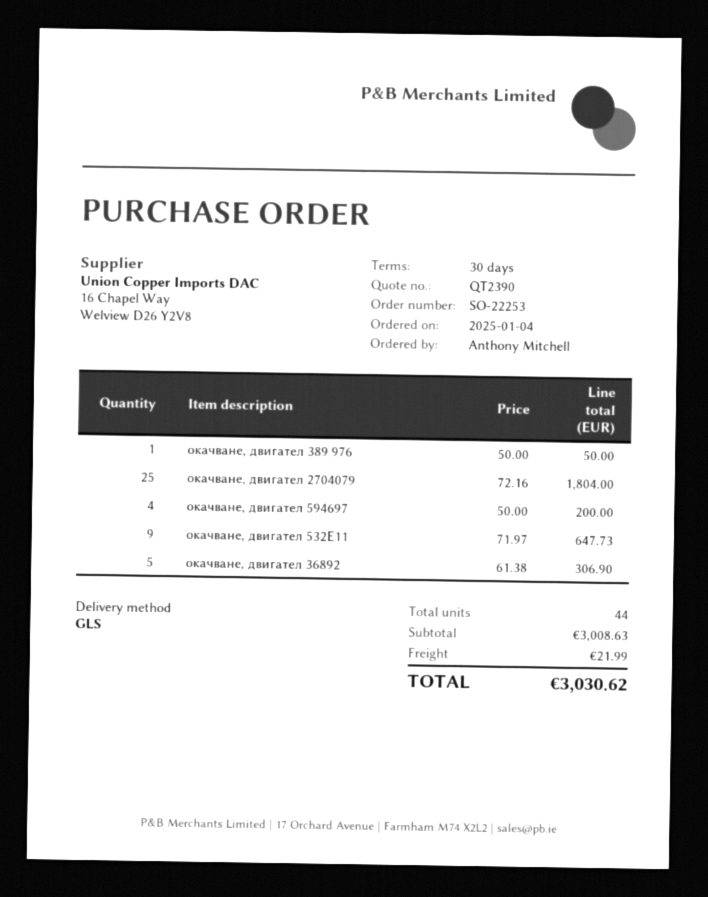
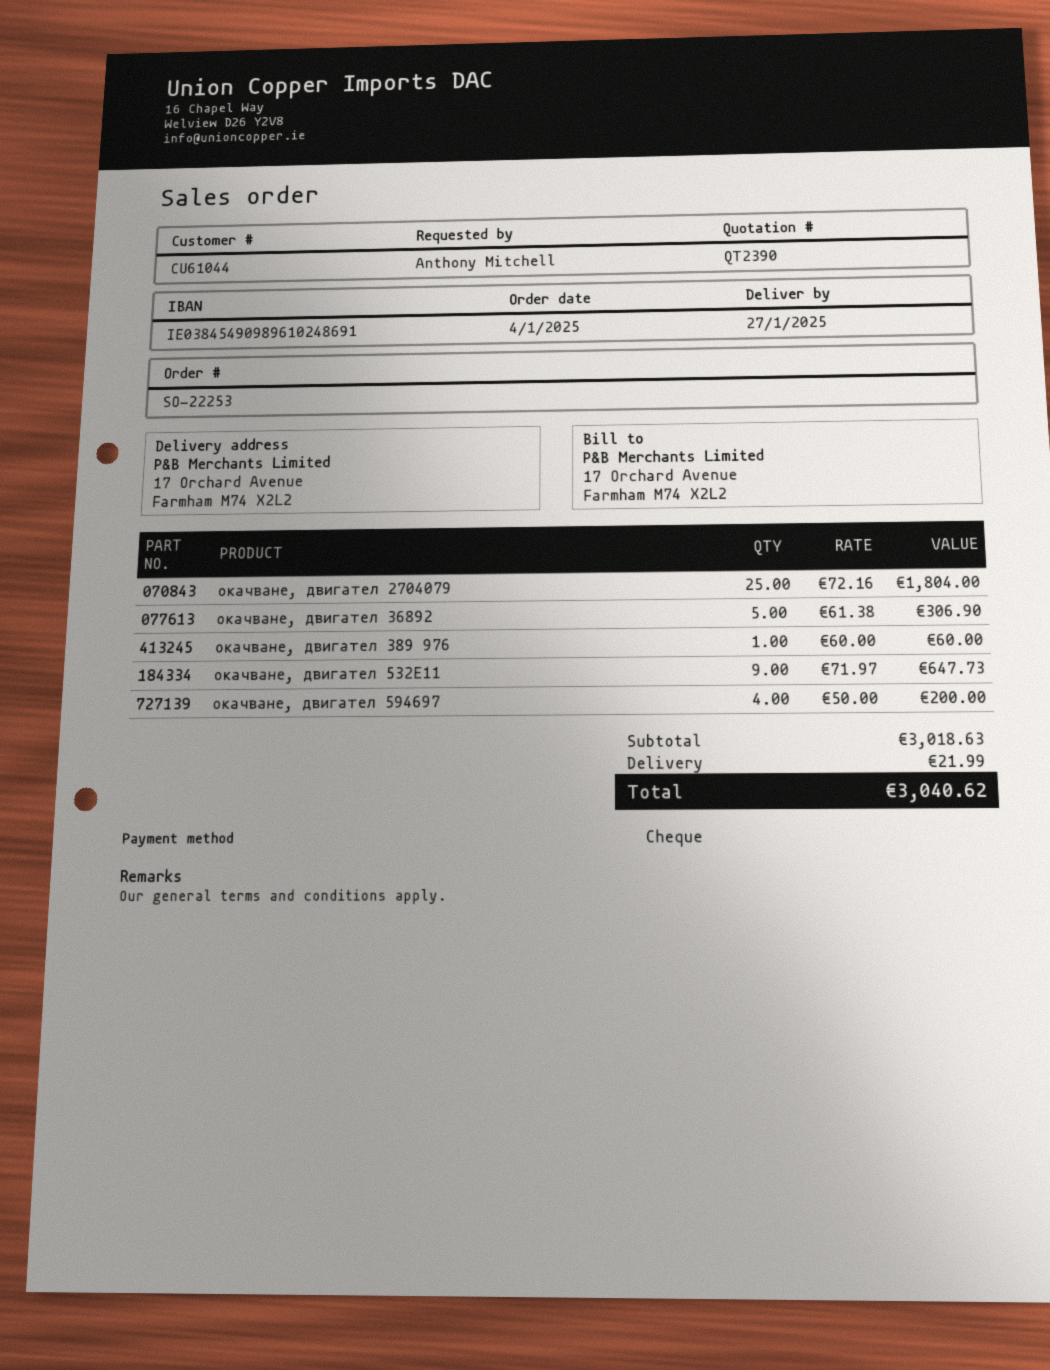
окачване, двигател 389 976: 1 x 50.00 = 50.00 -> 1 x 60.00 = 60.00
subtotal: 3008.63 -> 3018.63
total: 3030.62 -> 3040.62

